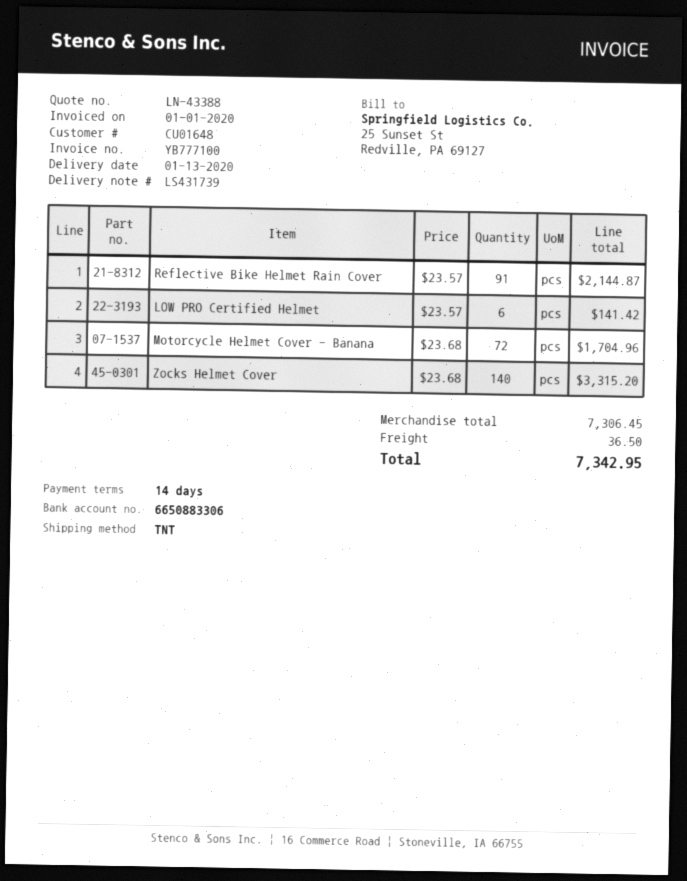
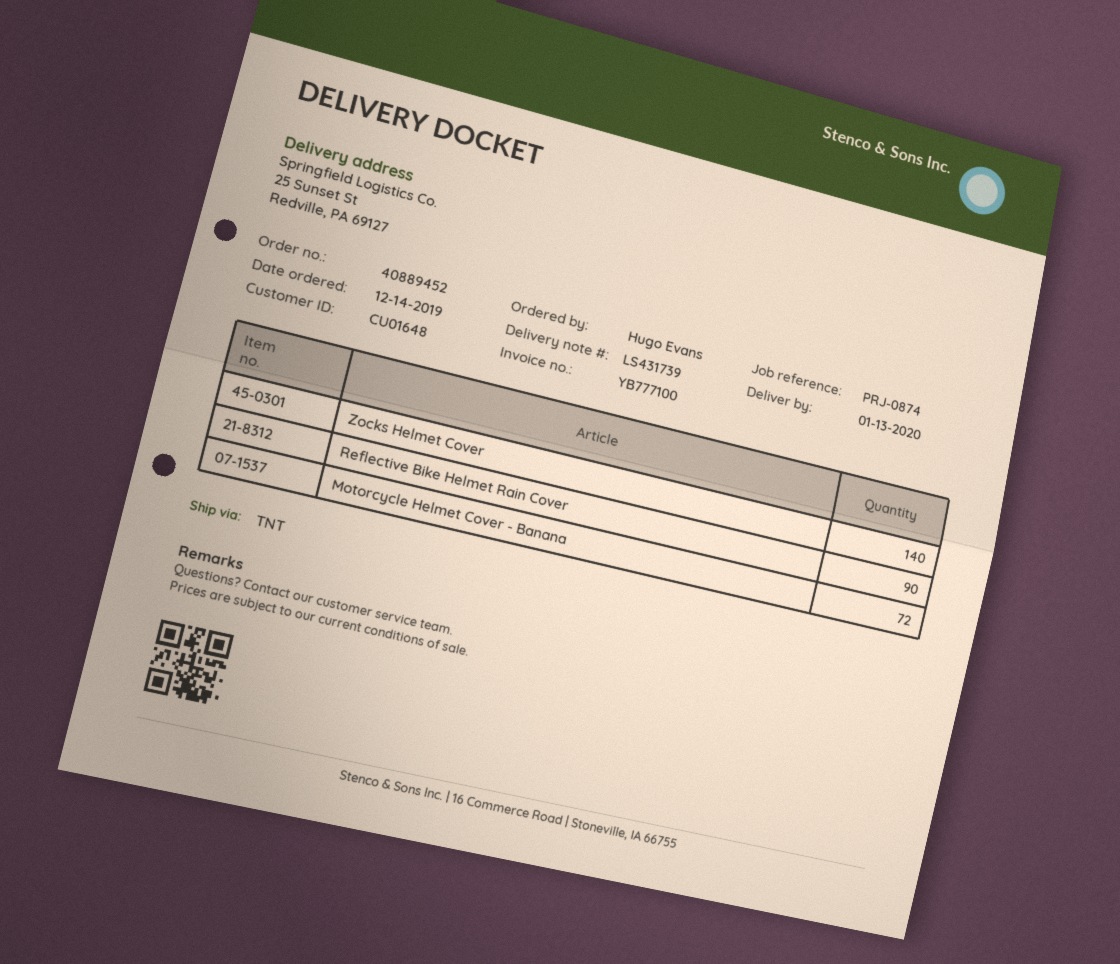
Reflective Bike Helmet Rain Cover: 91 -> 90
LOW PRO Certified Helmet: 6 -> none

